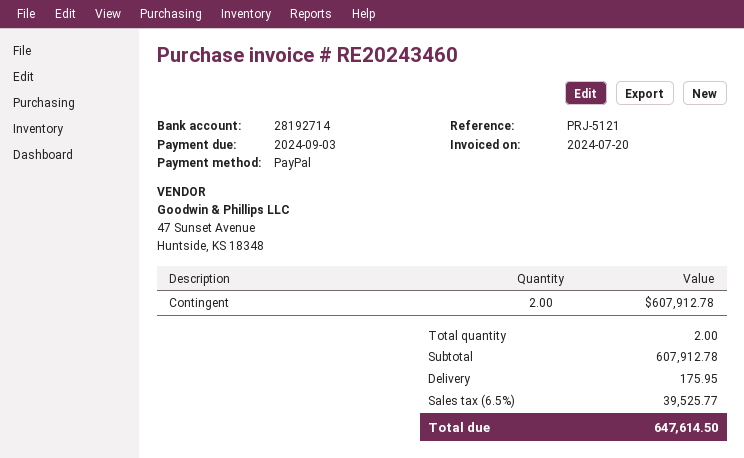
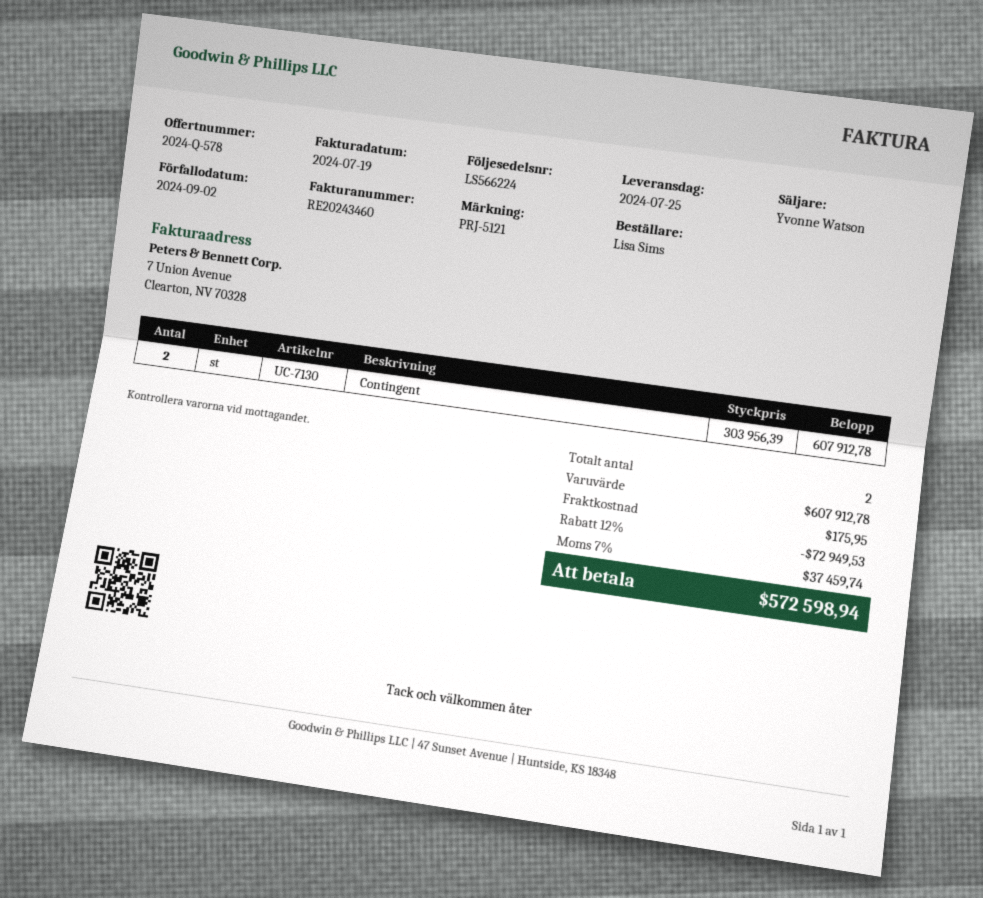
invoice date: 2024-07-20 -> 2024-07-19
due date: 2024-09-03 -> 2024-09-02
discount: none -> 12% = 72949.53
tax: 6.5% = 39525.77 -> 7% = 37459.74
total: 647614.50 -> 572598.94

